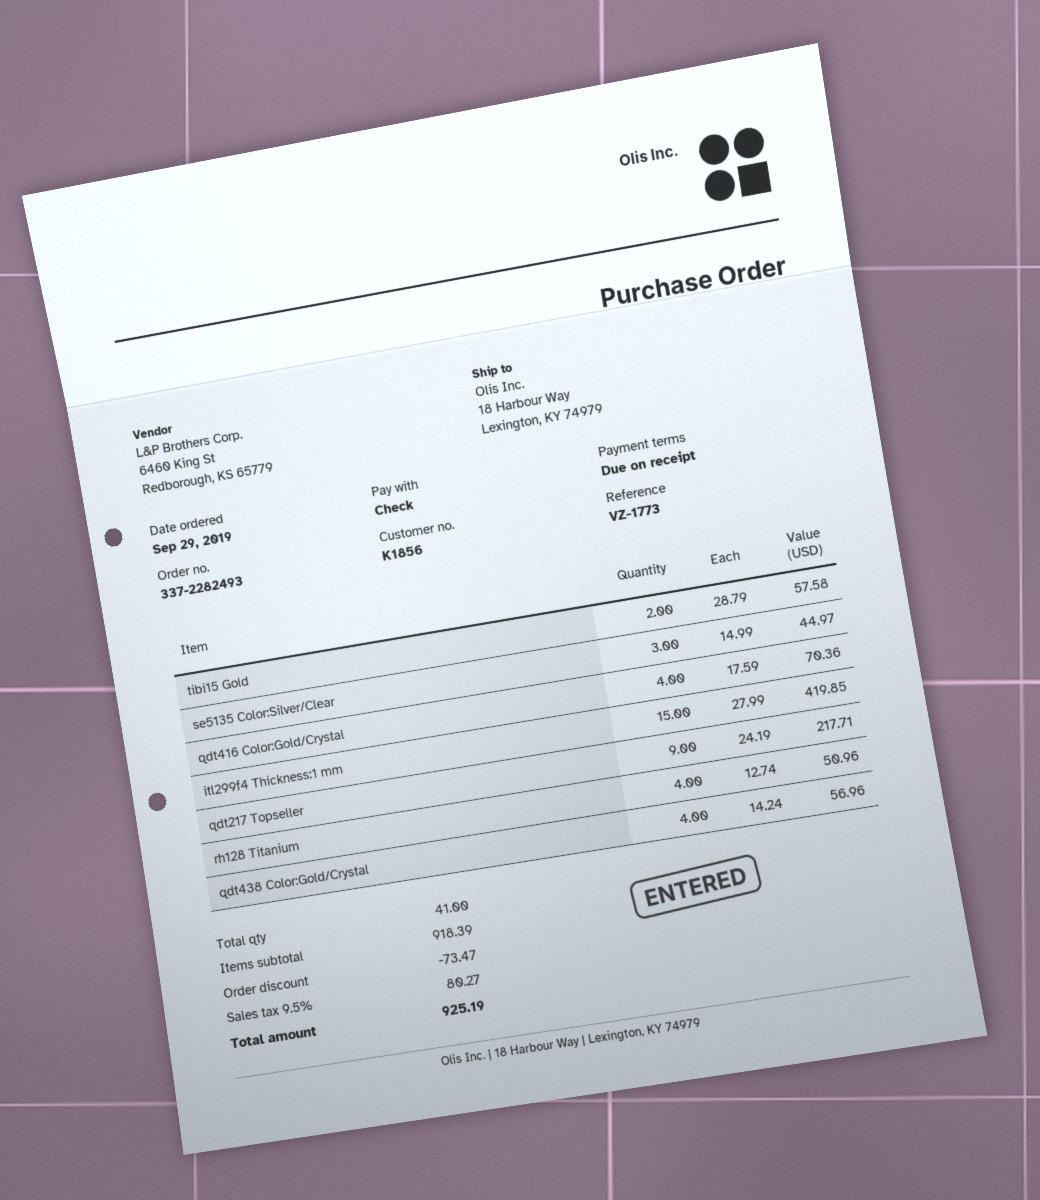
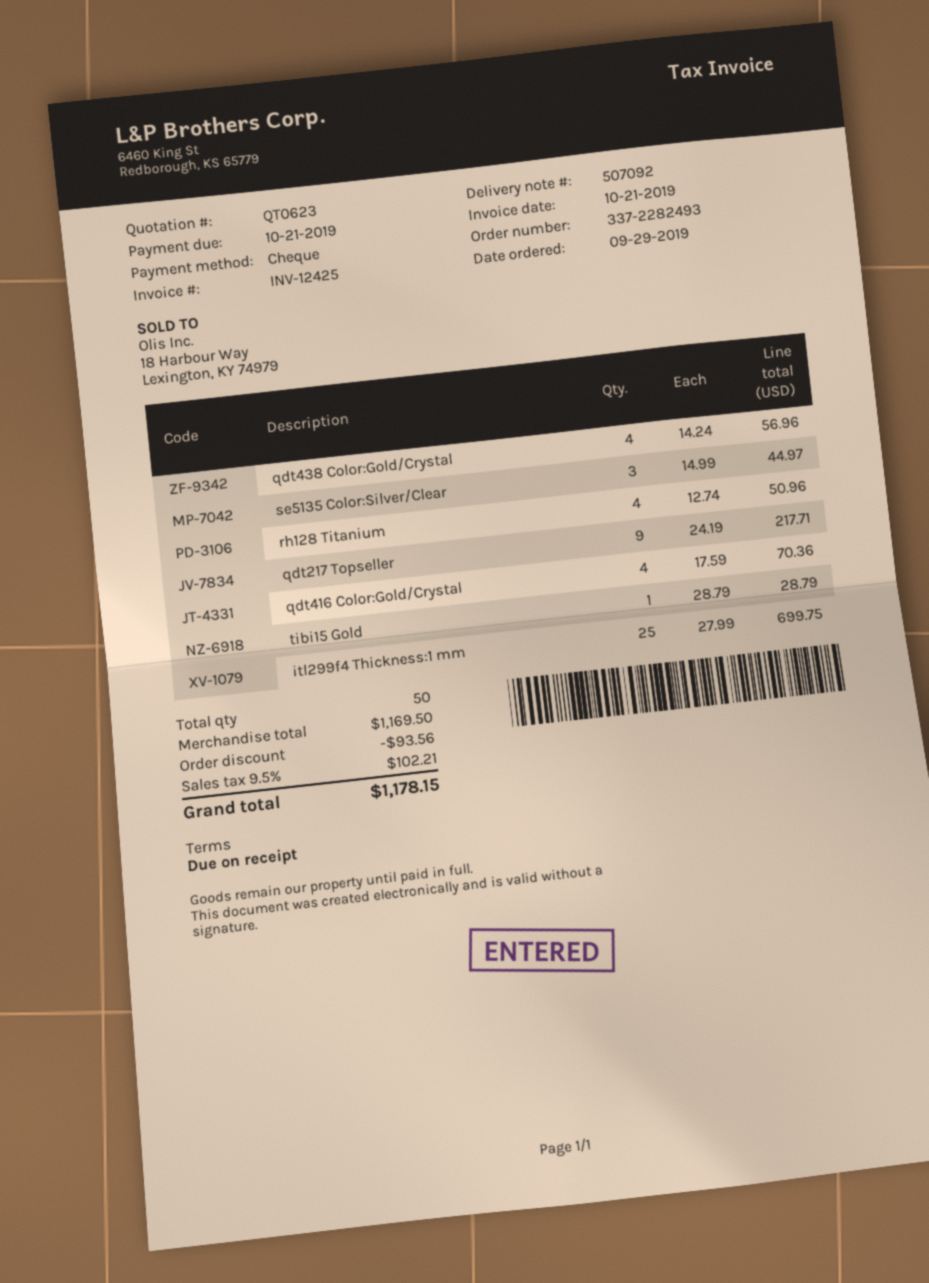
tibi15 Gold: 2 x 28.79 = 57.58 -> 1 x 28.79 = 28.79
itl299f4 Thickness:1 mm: 15 x 27.99 = 419.85 -> 25 x 27.99 = 699.75
total quantity: 41 -> 50
subtotal: 918.39 -> 1169.50
discount: 73.47 -> 93.56
tax: 9.5% = 80.27 -> 9.5% = 102.21
total: 925.19 -> 1178.15

